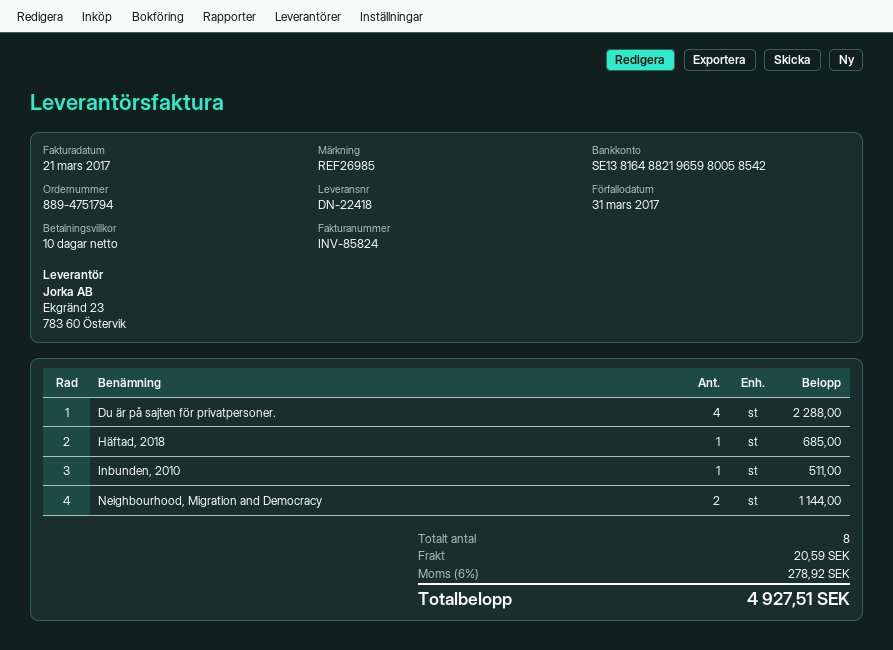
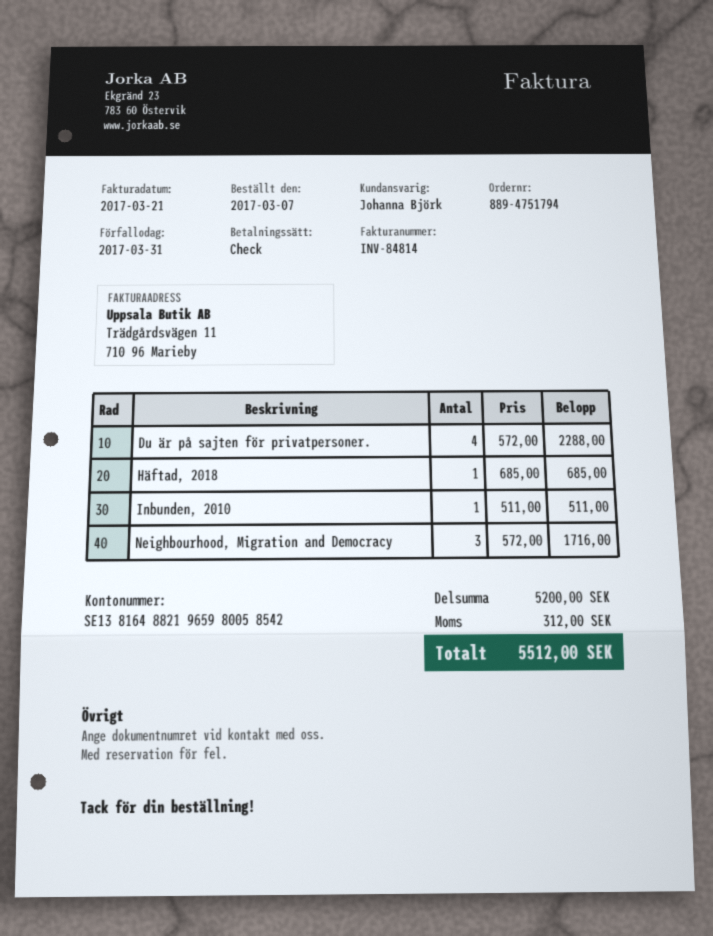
invoice number: INV-85824 -> INV-84814
Neighbourhood, Migration and Democracy: 2 for 1144.00 -> 3 for 1716.00
shipping: 20.59 -> none
tax: 278.92 -> 312.00
total: 4927.51 -> 5512.00

